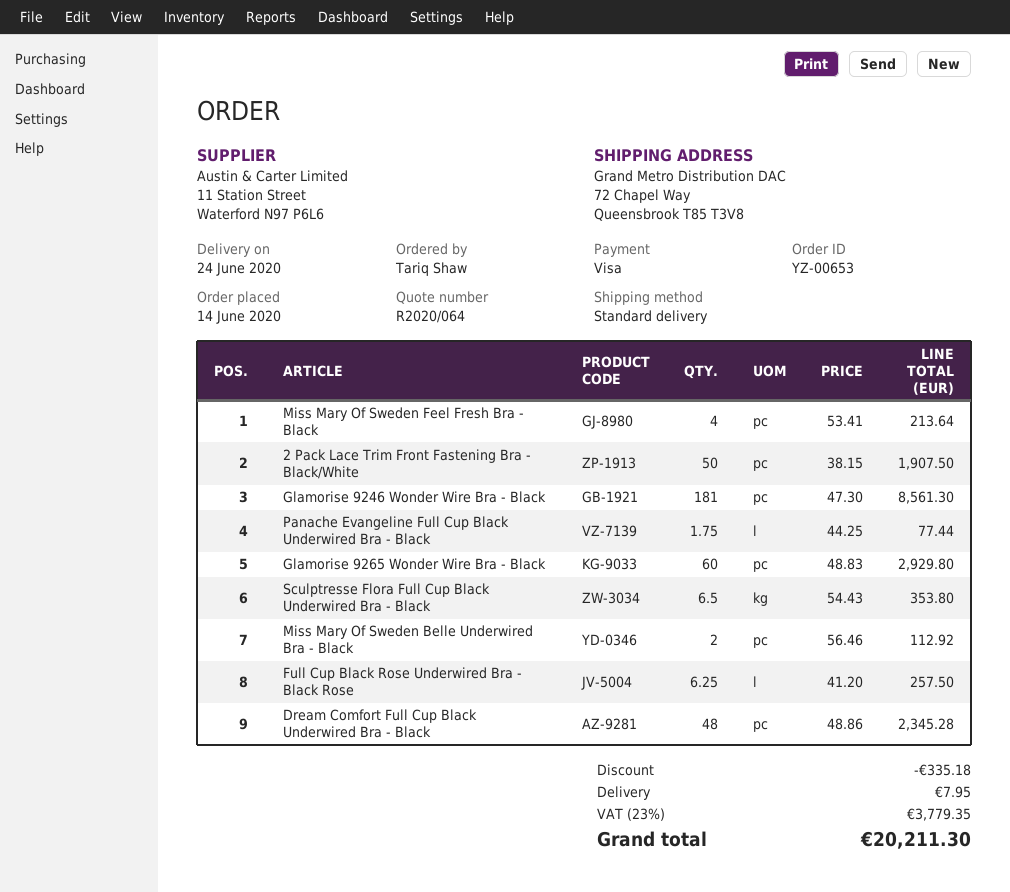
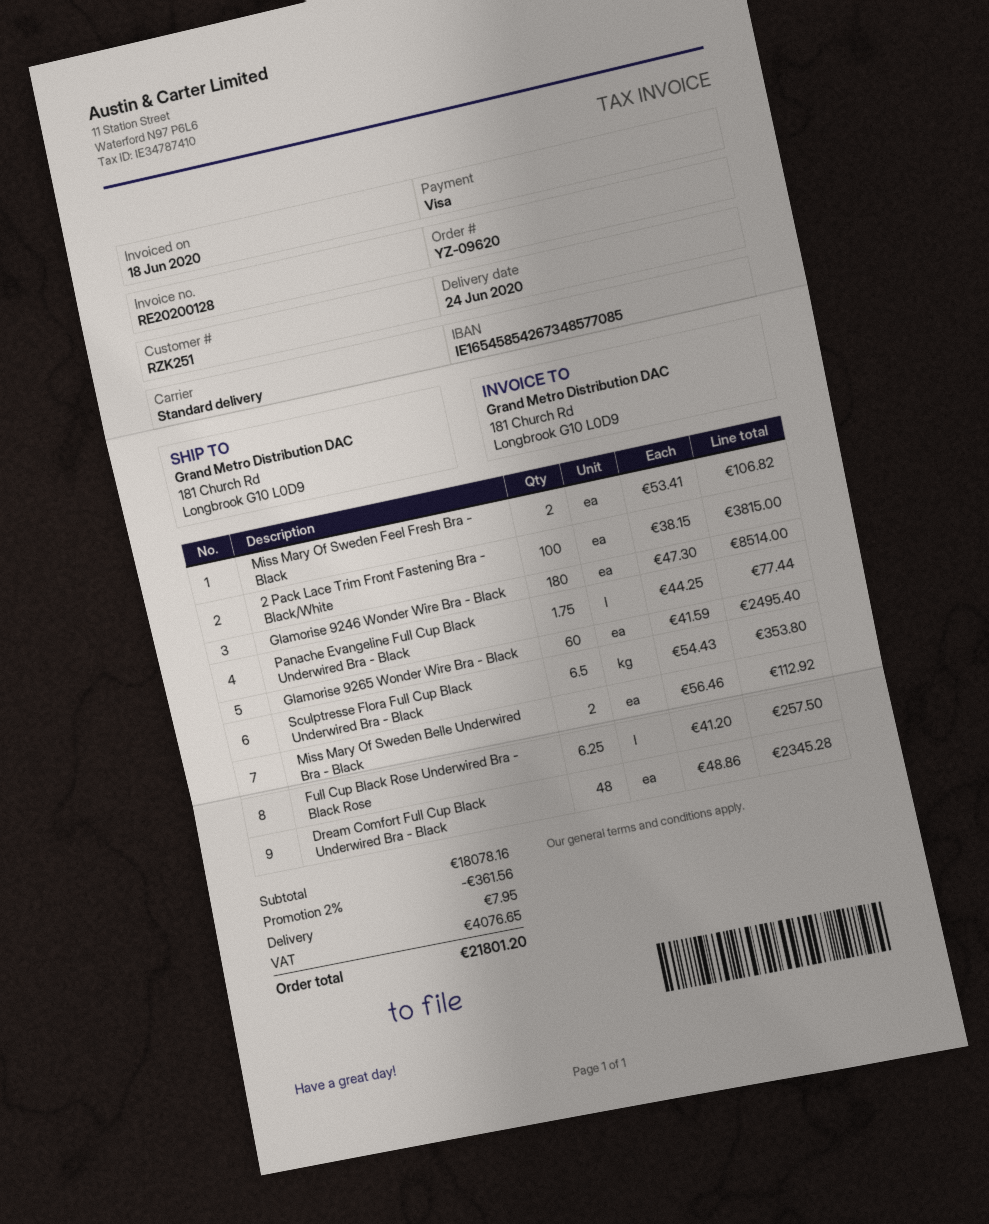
order number: YZ-00653 -> YZ-09620
ship to: 72 Chapel Way, Queensbrook T85 T3V8 -> 181 Church Rd, Longbrook G10 L0D9
Miss Mary Of Sweden Feel Fresh Bra - Black: 4 x 53.41 = 213.64 -> 2 x 53.41 = 106.82
2 Pack Lace Trim Front Fastening Bra - Black/White: 50 x 38.15 = 1907.50 -> 100 x 38.15 = 3815.00
Glamorise 9246 Wonder Wire Bra - Black: 181 x 47.30 = 8561.30 -> 180 x 47.30 = 8514.00
Glamorise 9265 Wonder Wire Bra - Black: 60 x 48.83 = 2929.80 -> 60 x 41.59 = 2495.40
discount: 335.18 -> 361.56
tax: 3779.35 -> 4076.65
total: 20211.30 -> 21801.20

